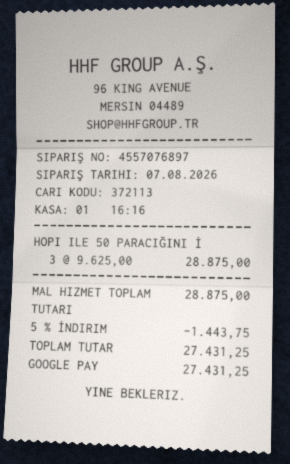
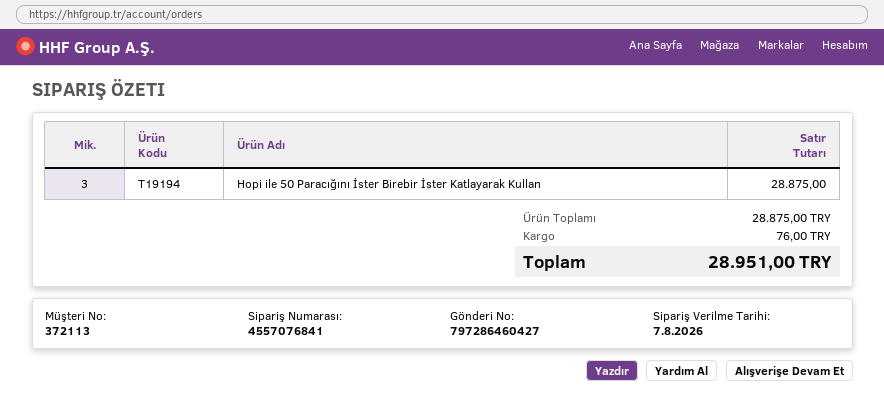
order number: 4557076897 -> 4557076841
discount: 5% = 1443.75 -> none
shipping: none -> 76.00
total: 27431.25 -> 28951.00

